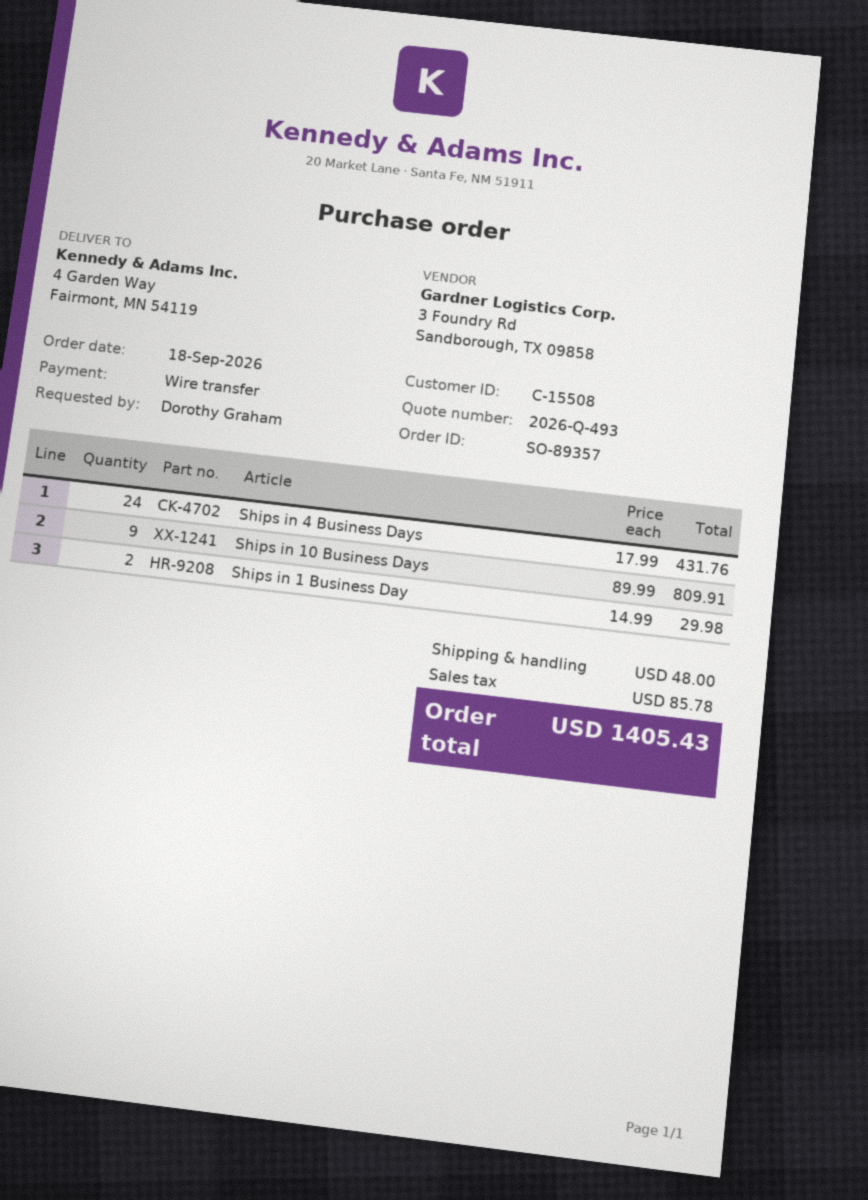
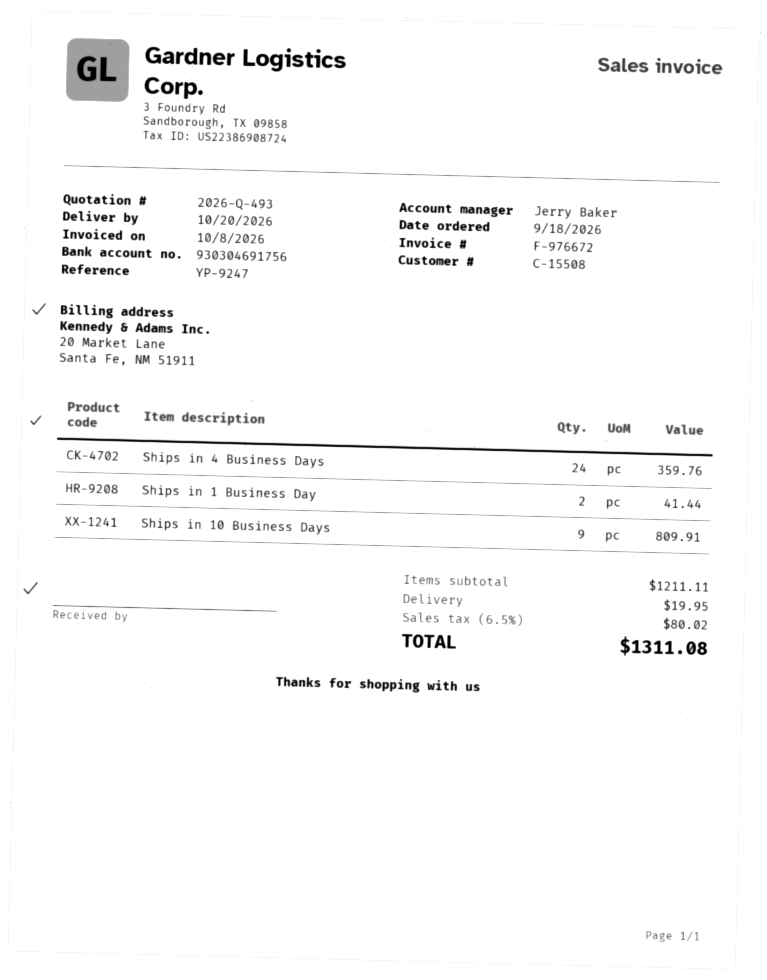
Ships in 4 Business Days: 24 for 431.76 -> 24 for 359.76
Ships in 1 Business Day: 2 for 29.98 -> 2 for 41.44
shipping: 48.00 -> 19.95
tax: 85.78 -> 80.02
total: 1405.43 -> 1311.08

